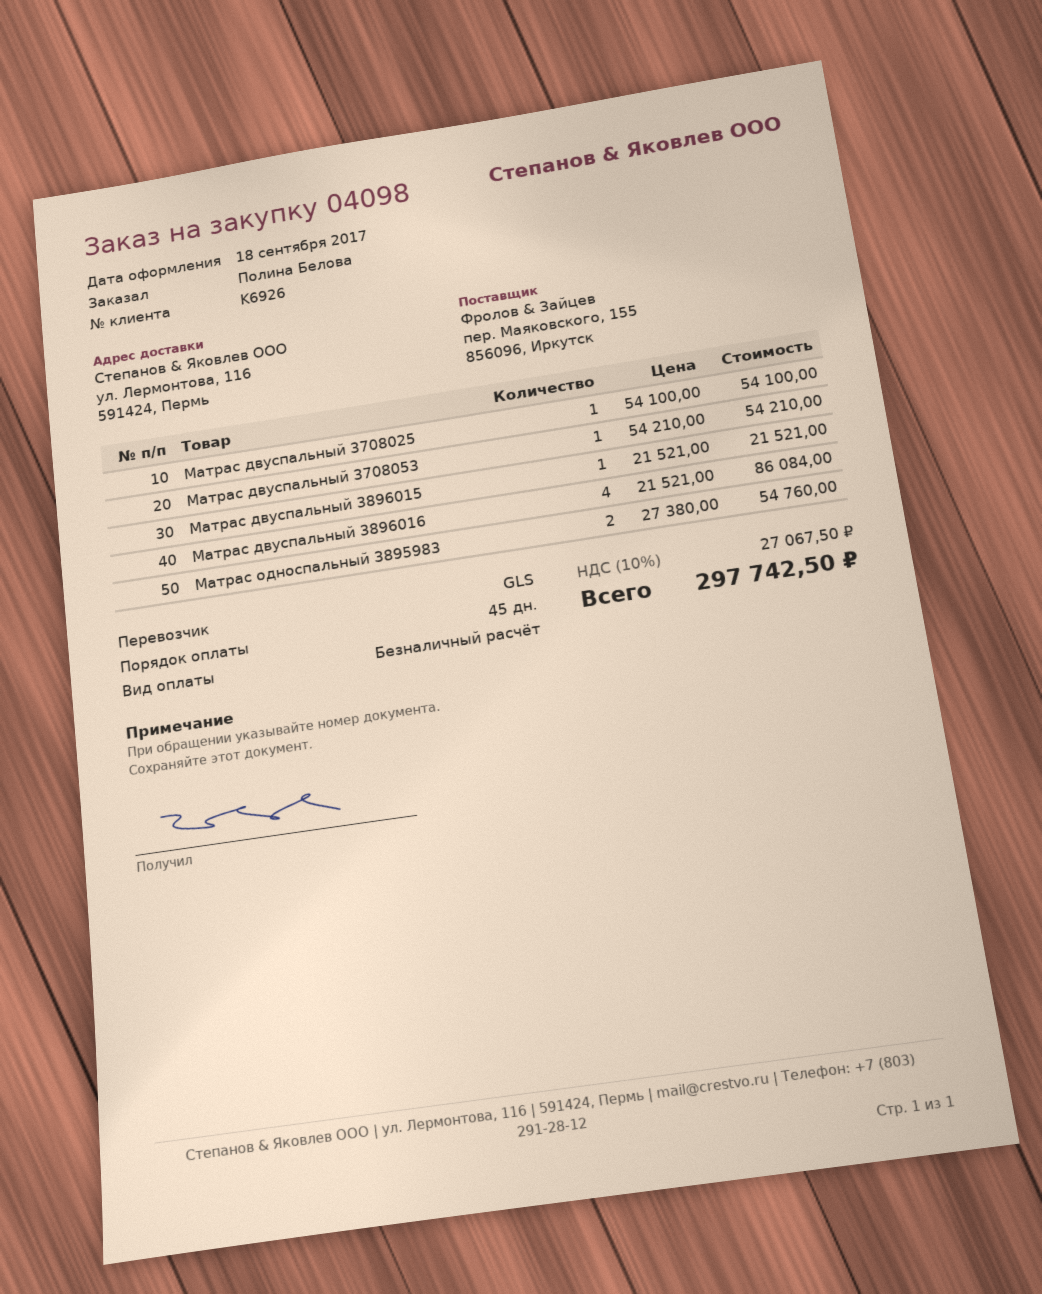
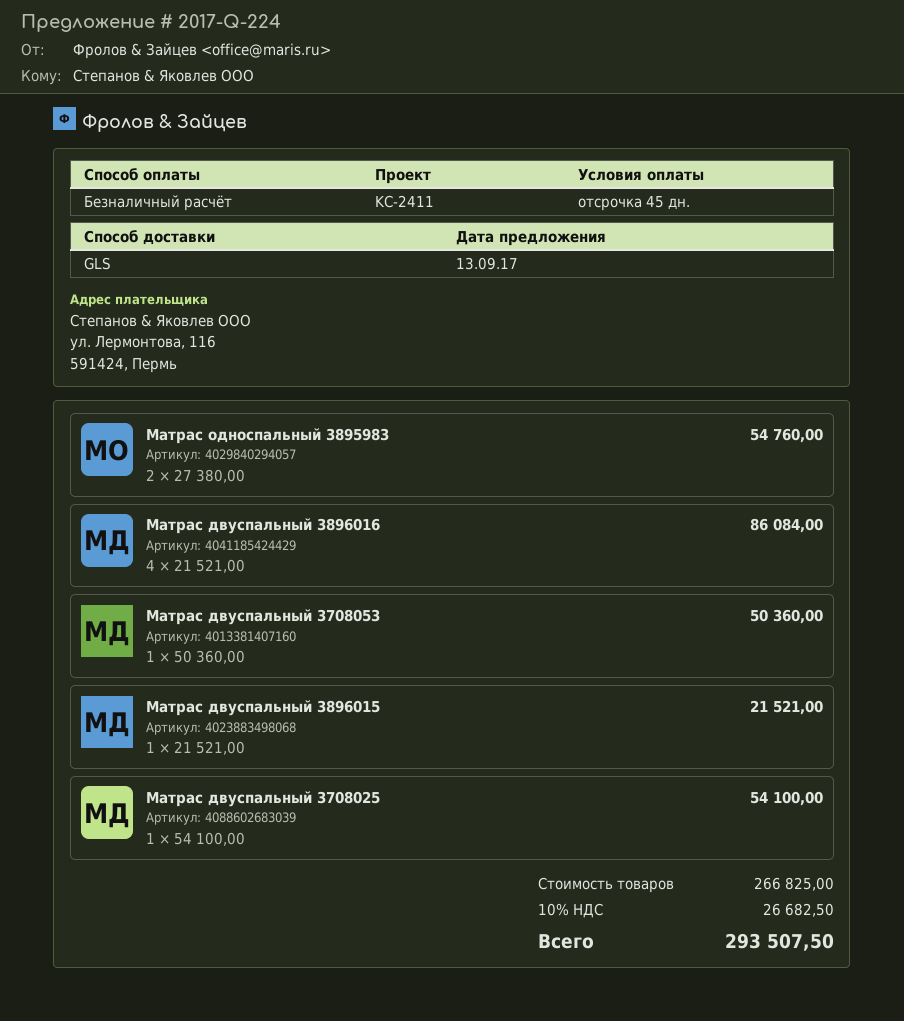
Матрас двуспальный 3708053: 1 x 54210.00 = 54210.00 -> 1 x 50360.00 = 50360.00
tax: 10% = 27067.50 -> 10% = 26682.50
total: 297742.50 -> 293507.50

